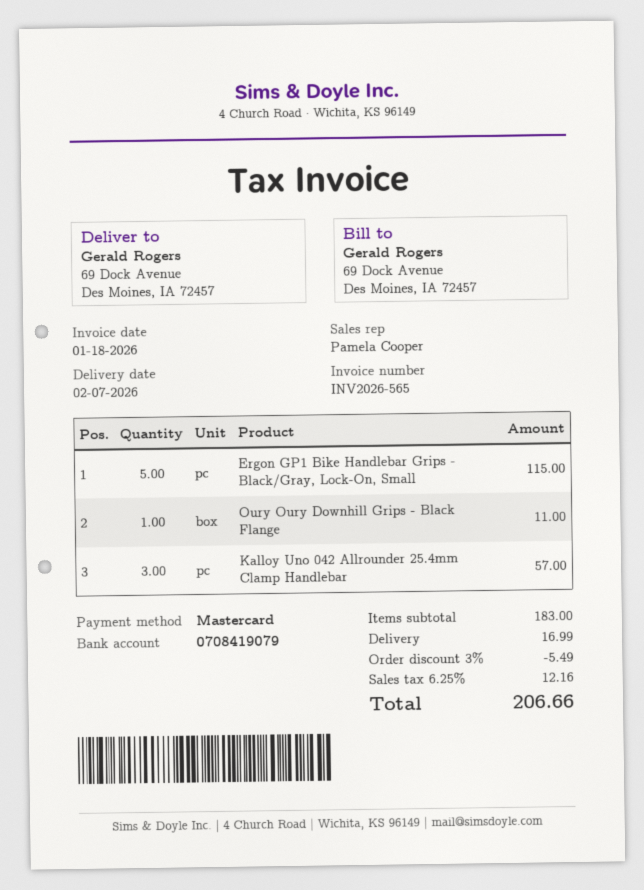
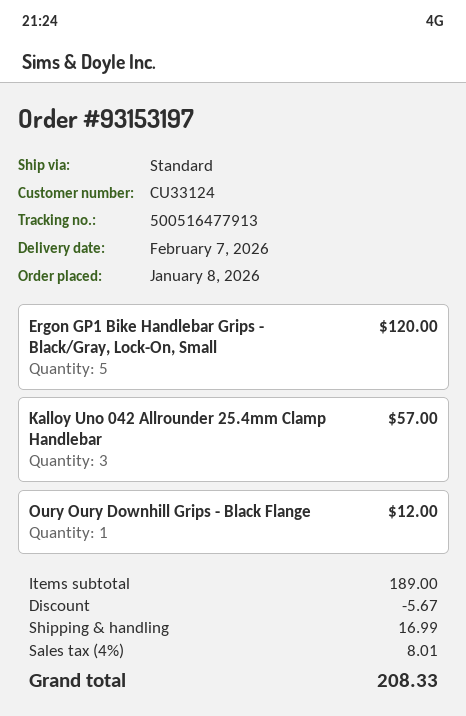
Ergon GP1 Bike Handlebar Grips - Black/Gray, Lock-On, Small: 5 for 115.00 -> 5 for 120.00
Oury Oury Downhill Grips - Black Flange: 1 for 11.00 -> 1 for 12.00
subtotal: 183.00 -> 189.00
discount: 5.49 -> 5.67
tax: 6.25% = 12.16 -> 4% = 8.01
total: 206.66 -> 208.33

